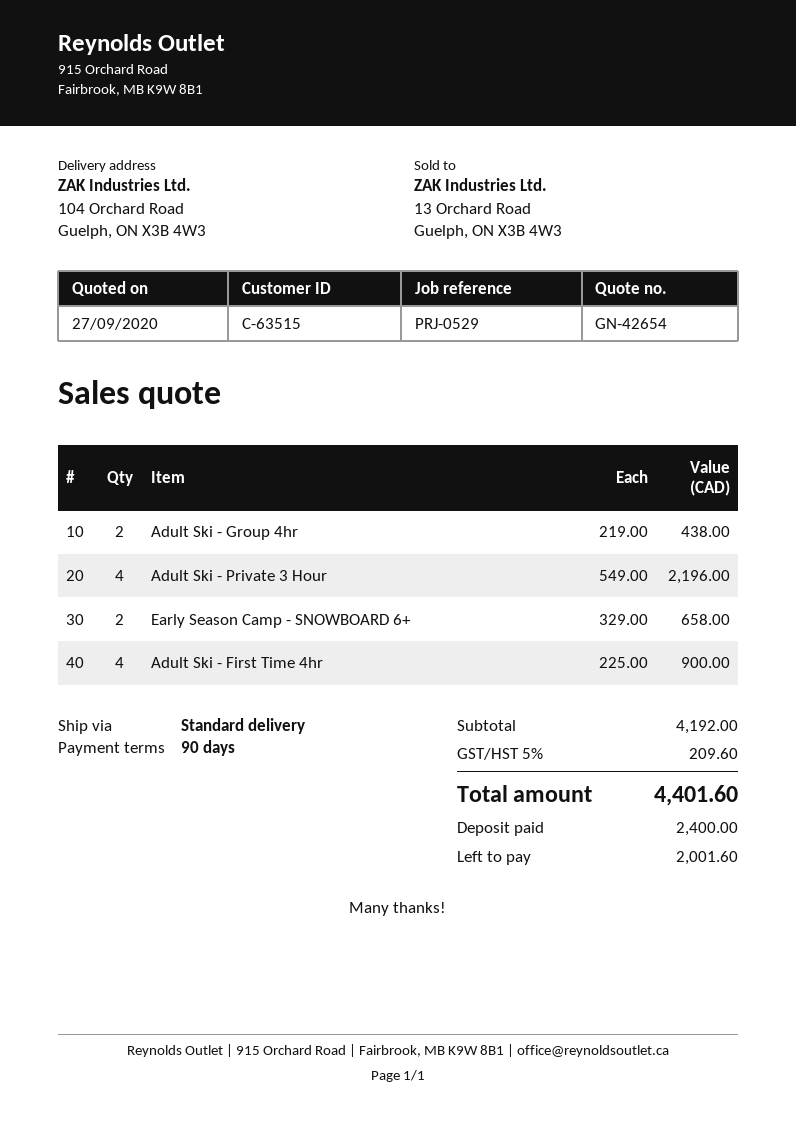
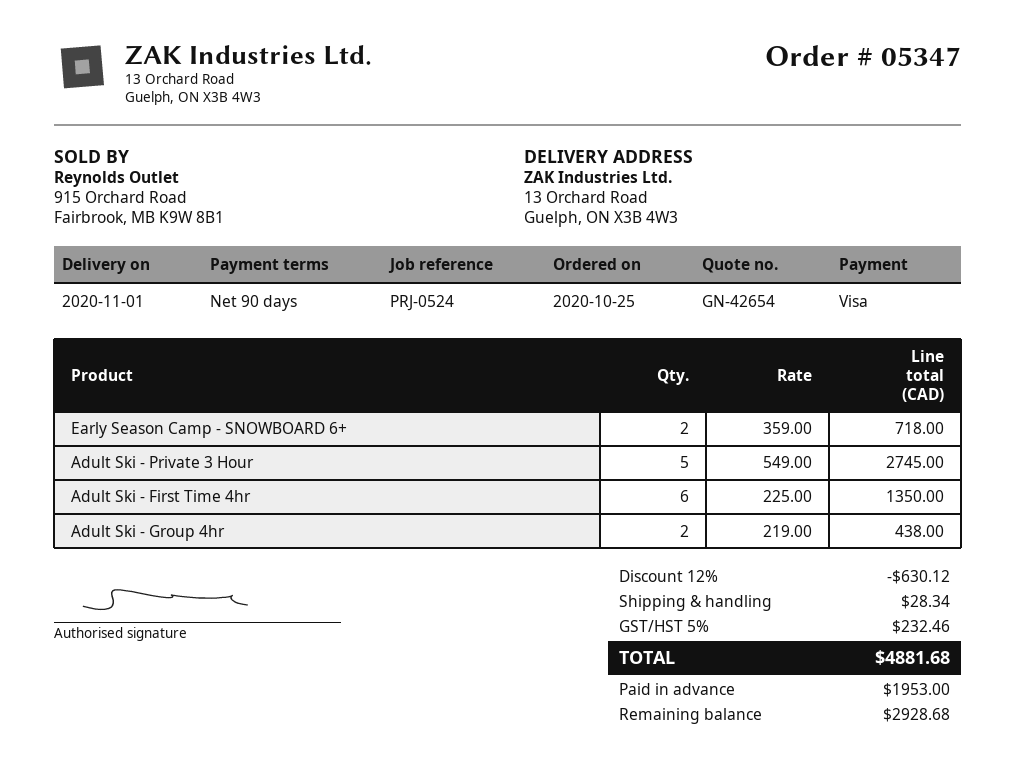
reference: PRJ-0529 -> PRJ-0524
ship to: 104 Orchard Road, Guelph, ON X3B 4W3 -> 13 Orchard Road, Guelph, ON X3B 4W3
Adult Ski - Private 3 Hour: 4 x 549.00 = 2196.00 -> 5 x 549.00 = 2745.00
Early Season Camp - SNOWBOARD 6+: 2 x 329.00 = 658.00 -> 2 x 359.00 = 718.00
Adult Ski - First Time 4hr: 4 x 225.00 = 900.00 -> 6 x 225.00 = 1350.00
discount: none -> 12% = 630.12
shipping: none -> 28.34
tax: 5% = 209.60 -> 5% = 232.46
total: 4401.60 -> 4881.68
deposit: 2400.00 -> 1953.00
balance: 2001.60 -> 2928.68

